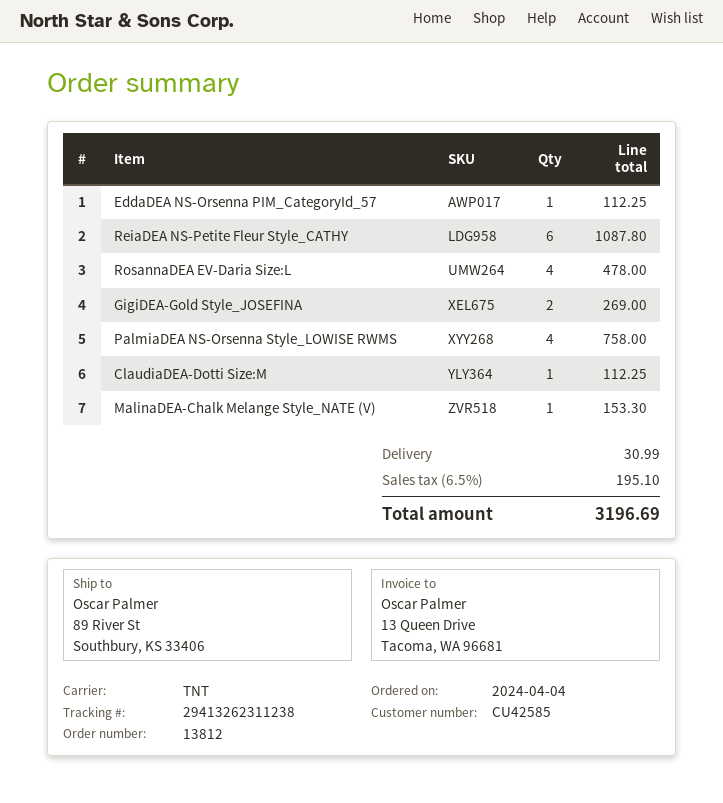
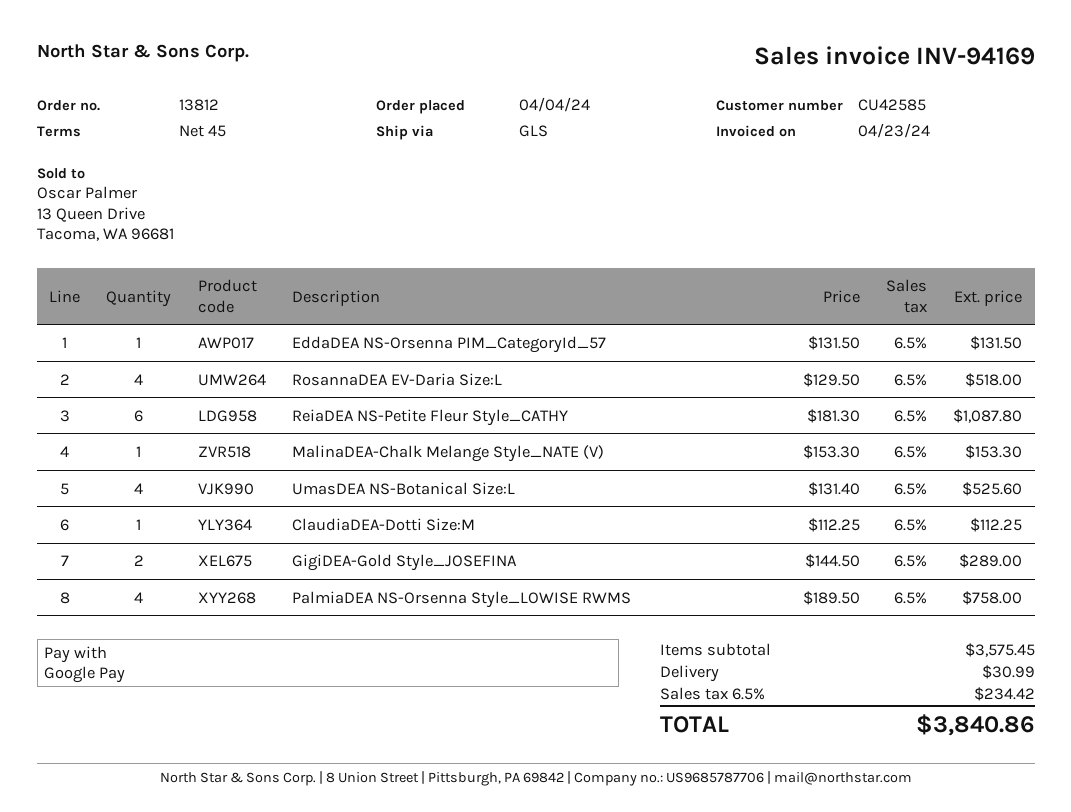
shipping method: TNT -> GLS
EddaDEA NS-Orsenna PIM_CategoryId_57: 1 for 112.25 -> 1 for 131.50
RosannaDEA EV-Daria Size:L: 4 for 478.00 -> 4 for 518.00
GigiDEA-Gold Style_JOSEFINA: 2 for 269.00 -> 2 for 289.00
UmasDEA NS-Botanical Size:L: none -> 4 for 525.60
tax: 6.5% = 195.10 -> 6.5% = 234.42
total: 3196.69 -> 3840.86

